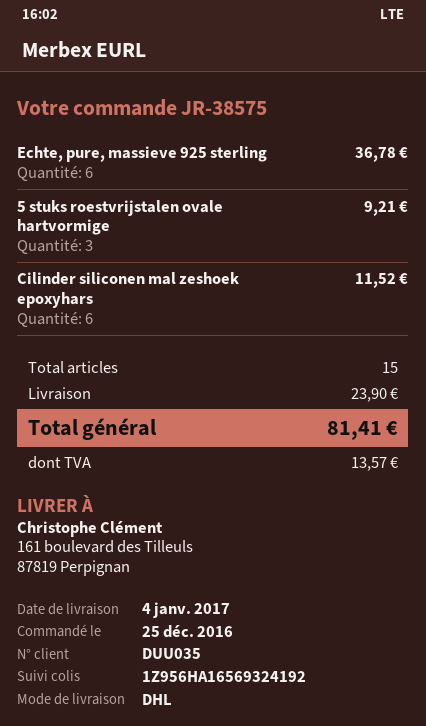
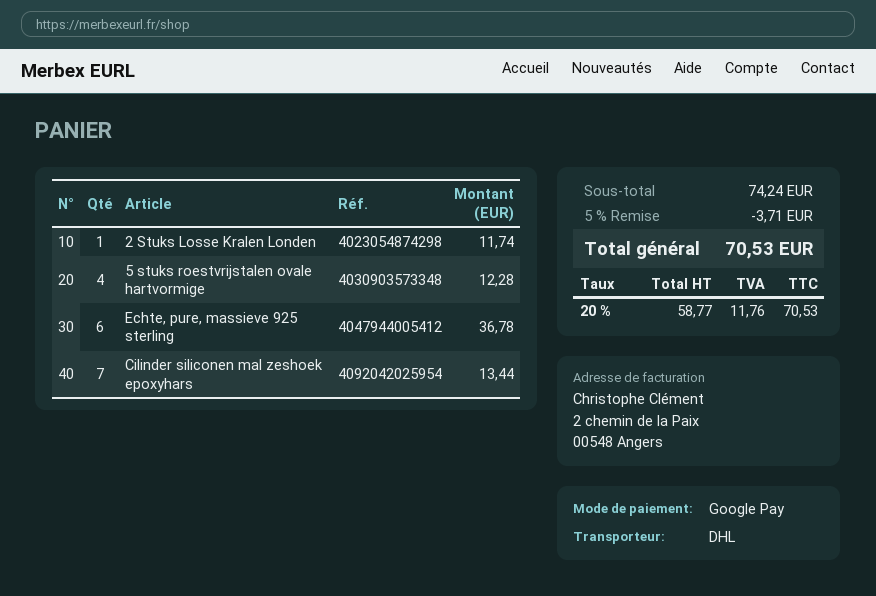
5 stuks roestvrijstalen ovale hartvormige: 3 for 9.21 -> 4 for 12.28
Cilinder siliconen mal zeshoek epoxyhars: 6 for 11.52 -> 7 for 13.44
2 Stuks Losse Kralen Londen: none -> 1 for 11.74
discount: none -> 5% = 3.71
shipping: 23.90 -> none
tax: 13.57 -> 11.76
total: 81.41 -> 70.53

